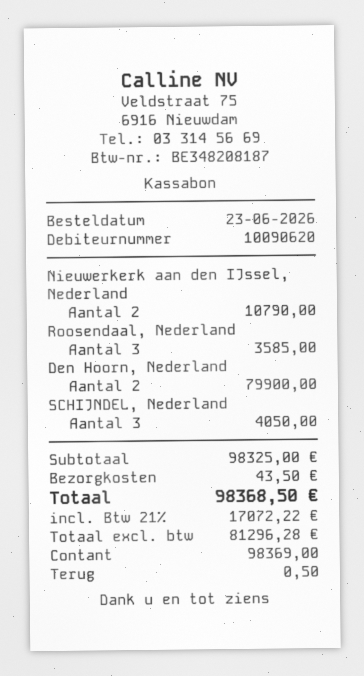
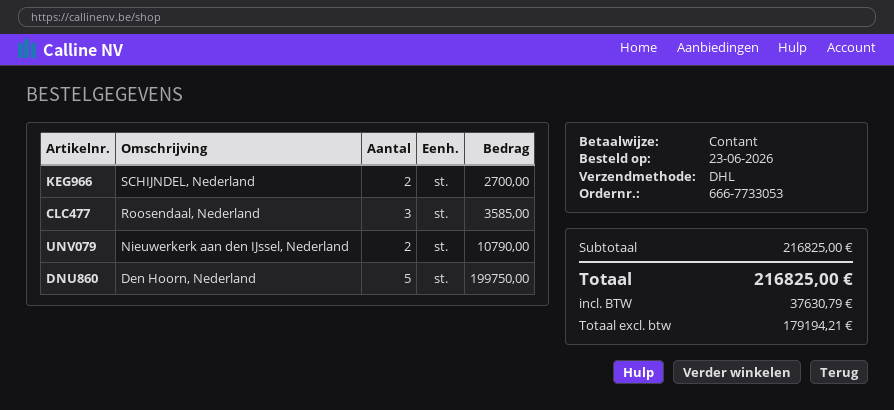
Den Hoorn, Nederland: 2 for 79900.00 -> 5 for 199750.00
SCHIJNDEL, Nederland: 3 for 4050.00 -> 2 for 2700.00
subtotal: 98325.00 -> 216825.00
shipping: 43.50 -> none
net: 81296.28 -> 179194.21
tax: 17072.22 -> 37630.79
total: 98368.50 -> 216825.00

